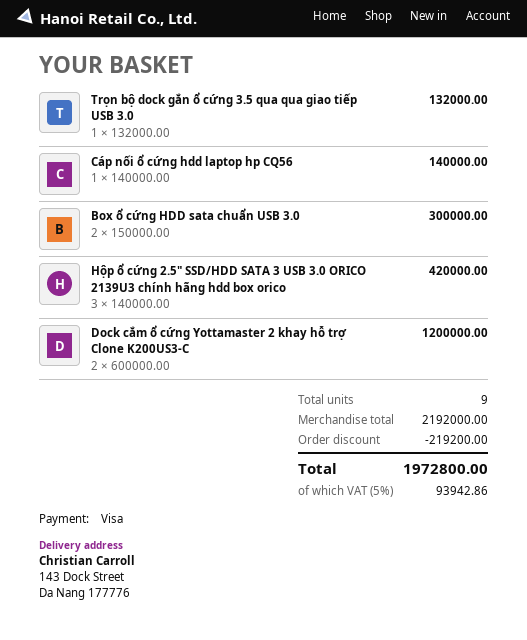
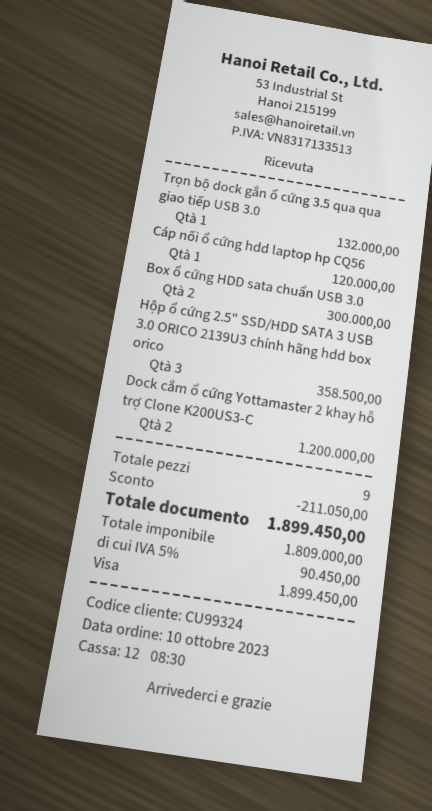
Cáp nối ổ cứng hdd laptop hp CQ56: 1 for 140000.00 -> 1 for 120000.00
Hộp ổ cứng 2.5" SSD/HDD SATA 3 USB 3.0 ORICO 2139U3 chính hãng hdd box orico: 3 for 420000.00 -> 3 for 358500.00
discount: 219200.00 -> 211050.00
tax: 5% = 93942.86 -> 5% = 90450.00
total: 1972800.00 -> 1899450.00

